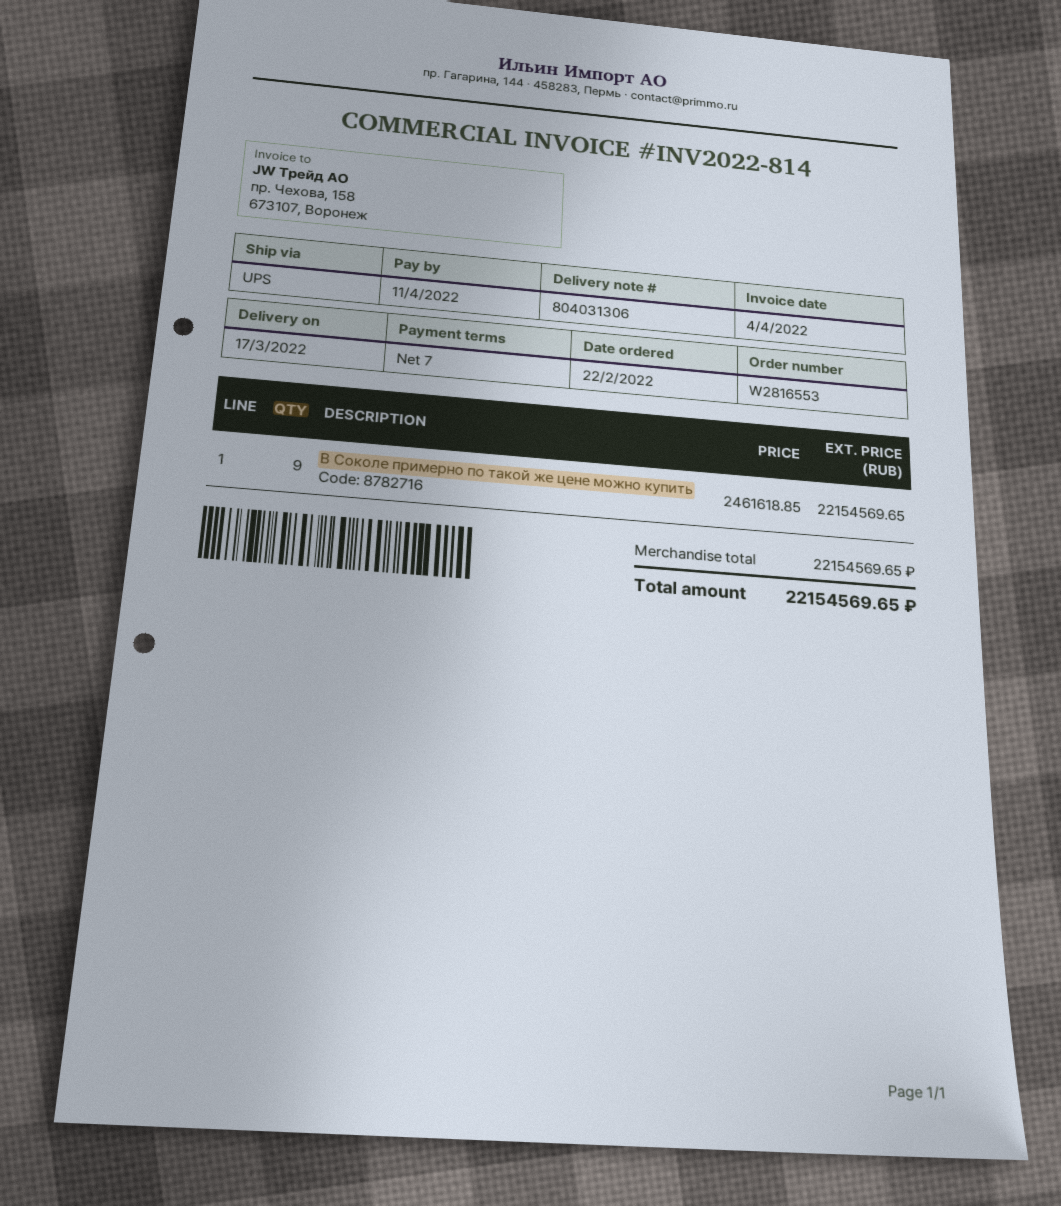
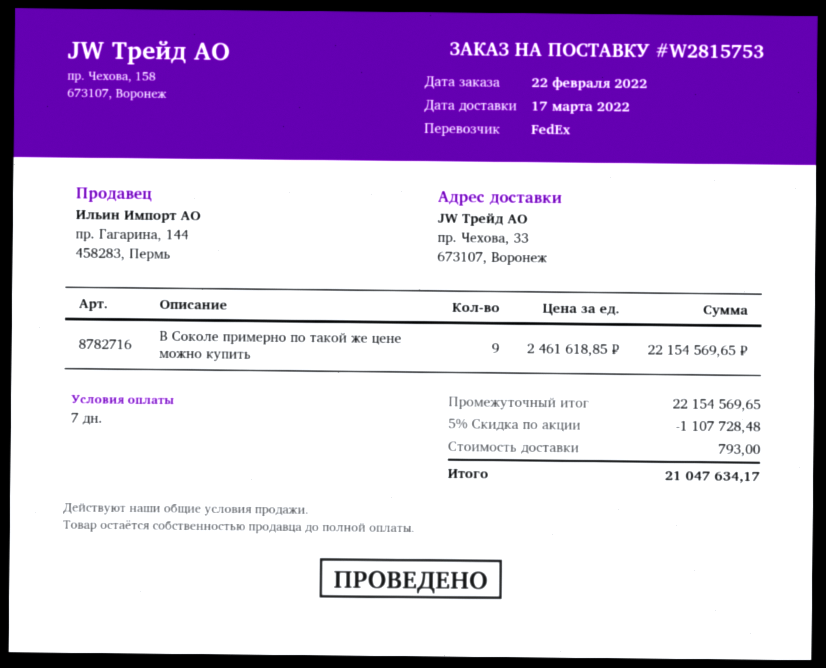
order number: W2816553 -> W2815753
shipping method: UPS -> FedEx
discount: none -> 5% = 1107728.48
shipping: none -> 793.00
total: 22154569.65 -> 21047634.17

